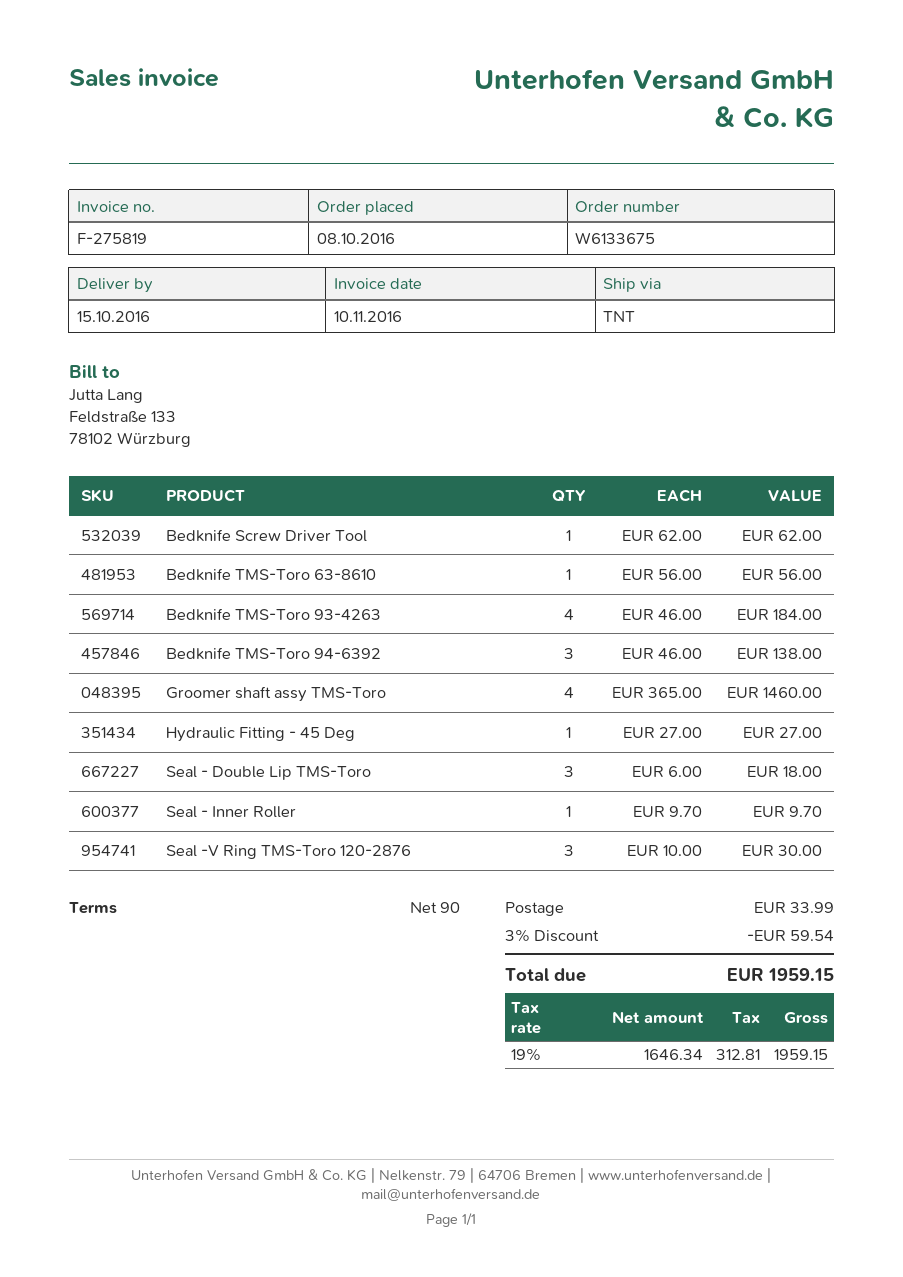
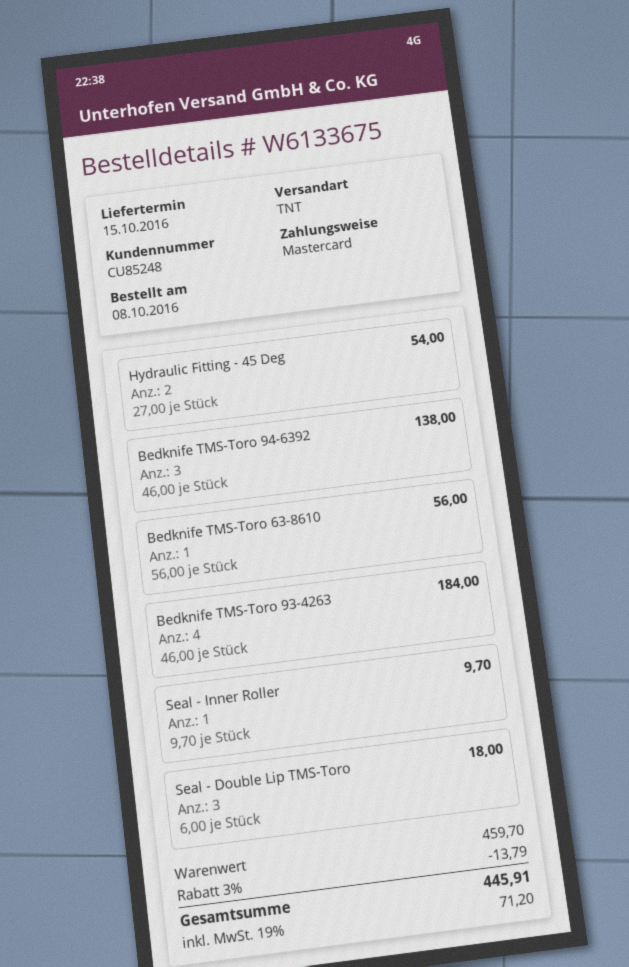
Bedknife Screw Driver Tool: 1 x 62.00 = 62.00 -> none
Groomer shaft assy TMS-Toro: 4 x 365.00 = 1460.00 -> none
Hydraulic Fitting - 45 Deg: 1 x 27.00 = 27.00 -> 2 x 27.00 = 54.00
Seal -V Ring TMS-Toro 120-2876: 3 x 10.00 = 30.00 -> none
discount: 3% = 59.54 -> 3% = 13.79
shipping: 33.99 -> none
tax: 19% = 312.81 -> 19% = 71.20
total: 1959.15 -> 445.91

